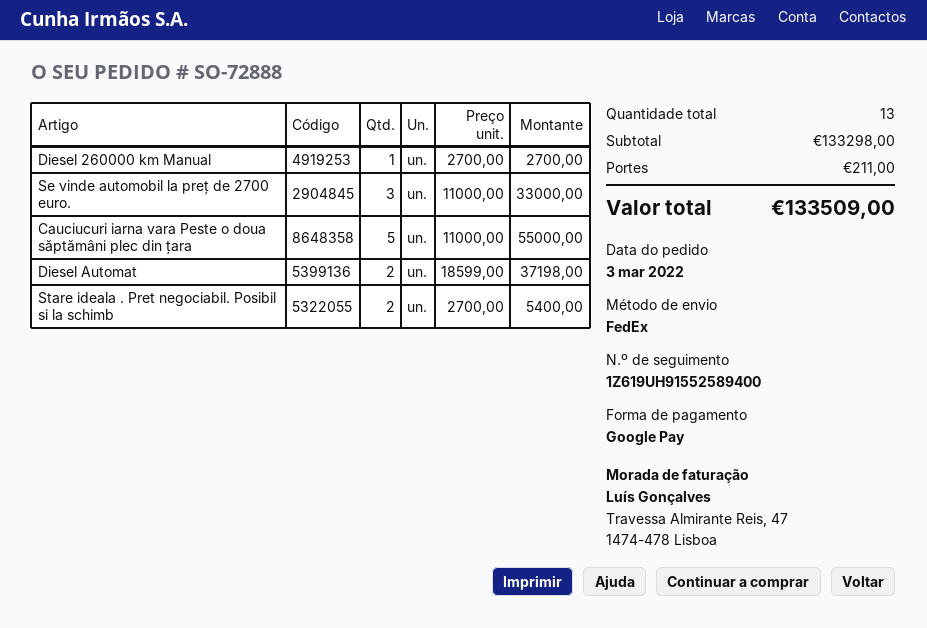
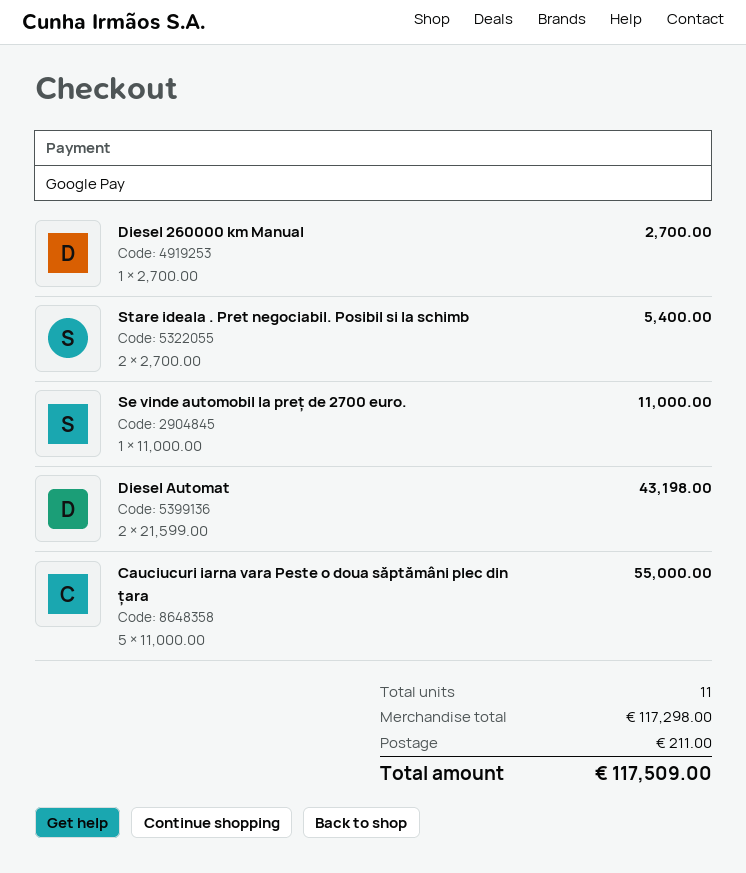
Se vinde automobil la preț de 2700 euro.: 3 x 11000.00 = 33000.00 -> 1 x 11000.00 = 11000.00
Diesel Automat: 2 x 18599.00 = 37198.00 -> 2 x 21599.00 = 43198.00
total quantity: 13 -> 11
subtotal: 133298.00 -> 117298.00
total: 133509.00 -> 117509.00

